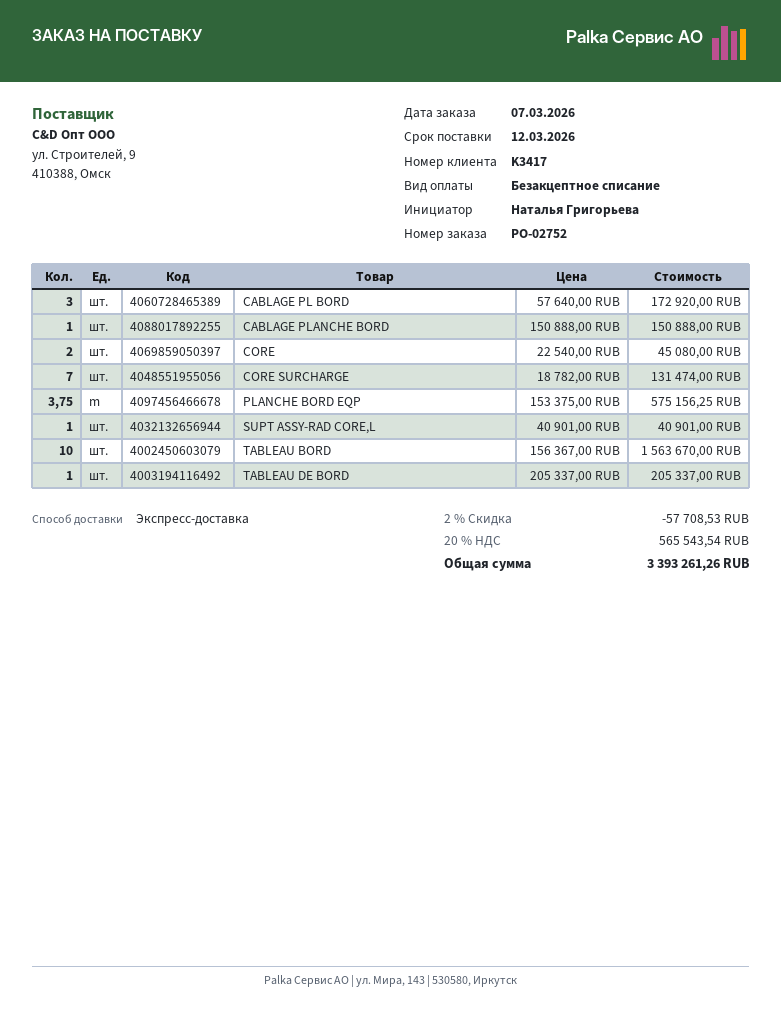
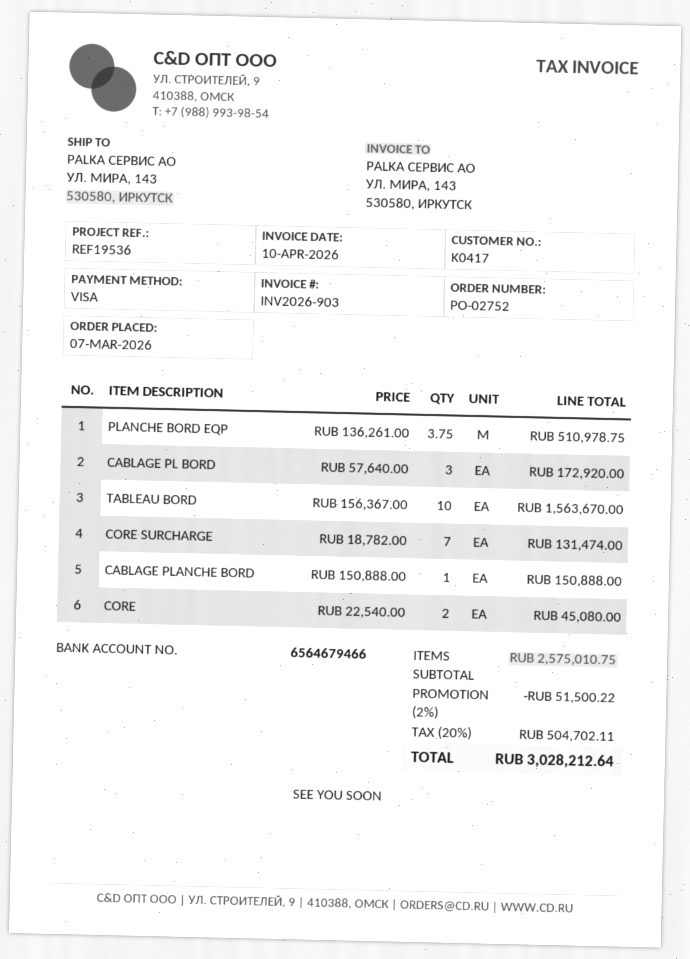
customer number: K3417 -> K0417
payment method: direct debit -> Visa
PLANCHE BORD EQP: 3.75 x 153375.00 = 575156.25 -> 3.75 x 136261.00 = 510978.75
SUPT ASSY-RAD CORE,L: 1 x 40901.00 = 40901.00 -> none
TABLEAU DE BORD: 1 x 205337.00 = 205337.00 -> none
discount: 2% = 57708.53 -> 2% = 51500.22
tax: 20% = 565543.54 -> 20% = 504702.11
total: 3393261.26 -> 3028212.64

